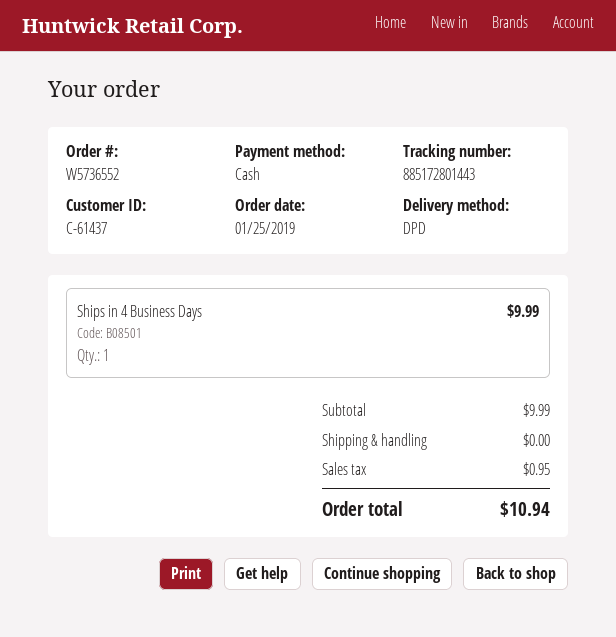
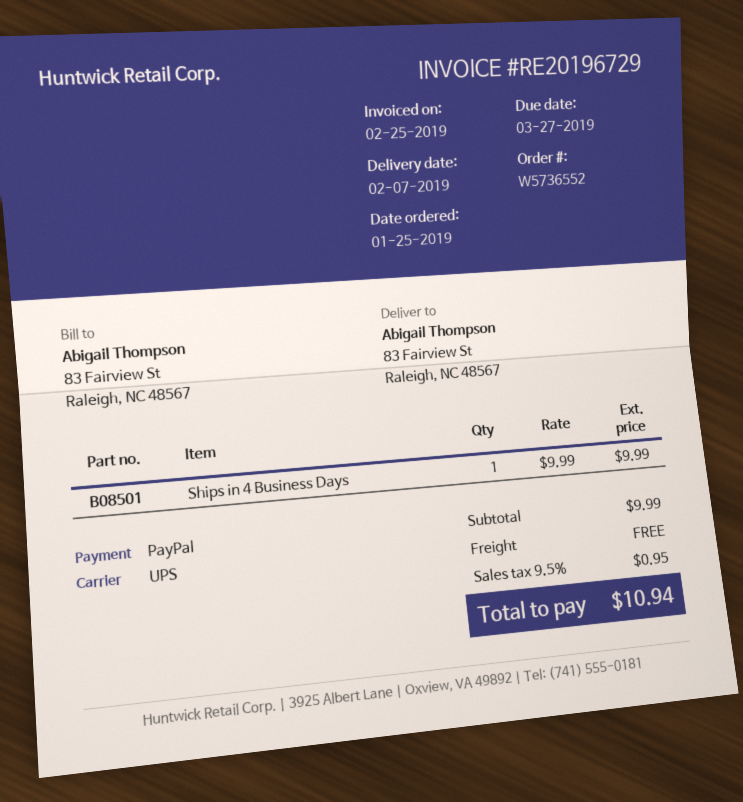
payment method: cash -> PayPal
shipping method: DPD -> UPS

